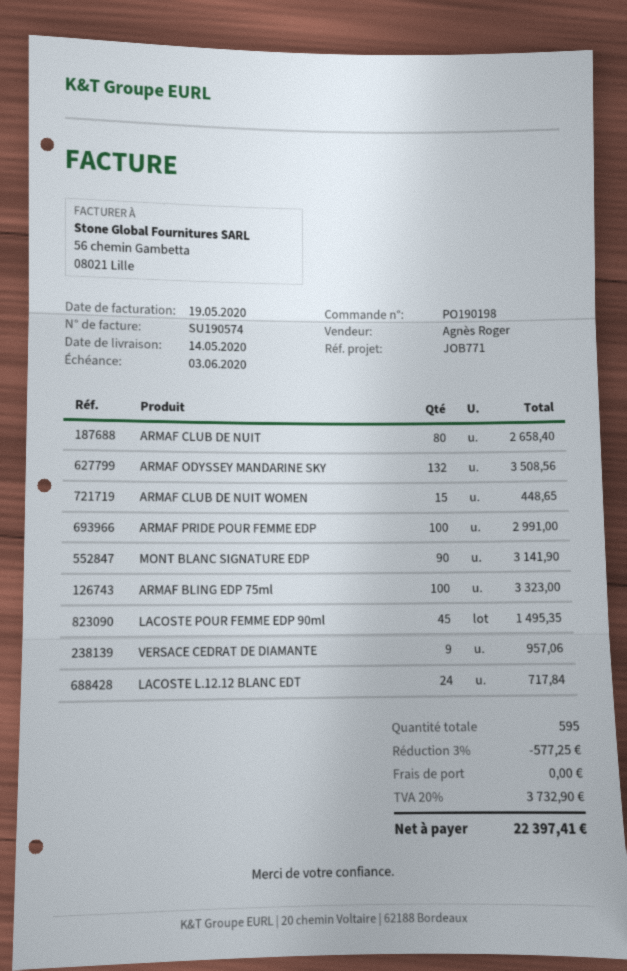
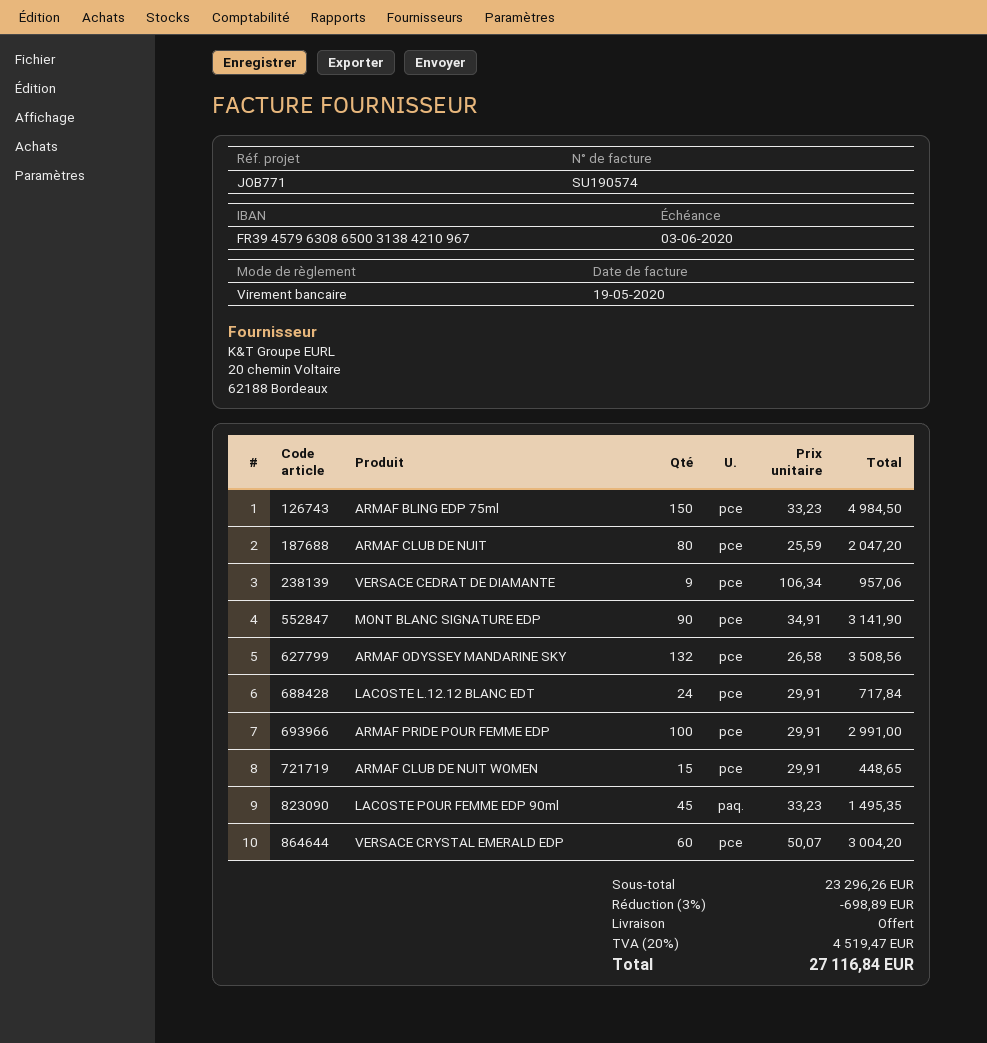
ARMAF CLUB DE NUIT: 80 for 2658.40 -> 80 for 2047.20
ARMAF BLING EDP 75ml: 100 for 3323.00 -> 150 for 4984.50
VERSACE CRYSTAL EMERALD EDP: none -> 60 for 3004.20
discount: 3% = 577.25 -> 3% = 698.89
tax: 20% = 3732.90 -> 20% = 4519.47
total: 22397.41 -> 27116.84

